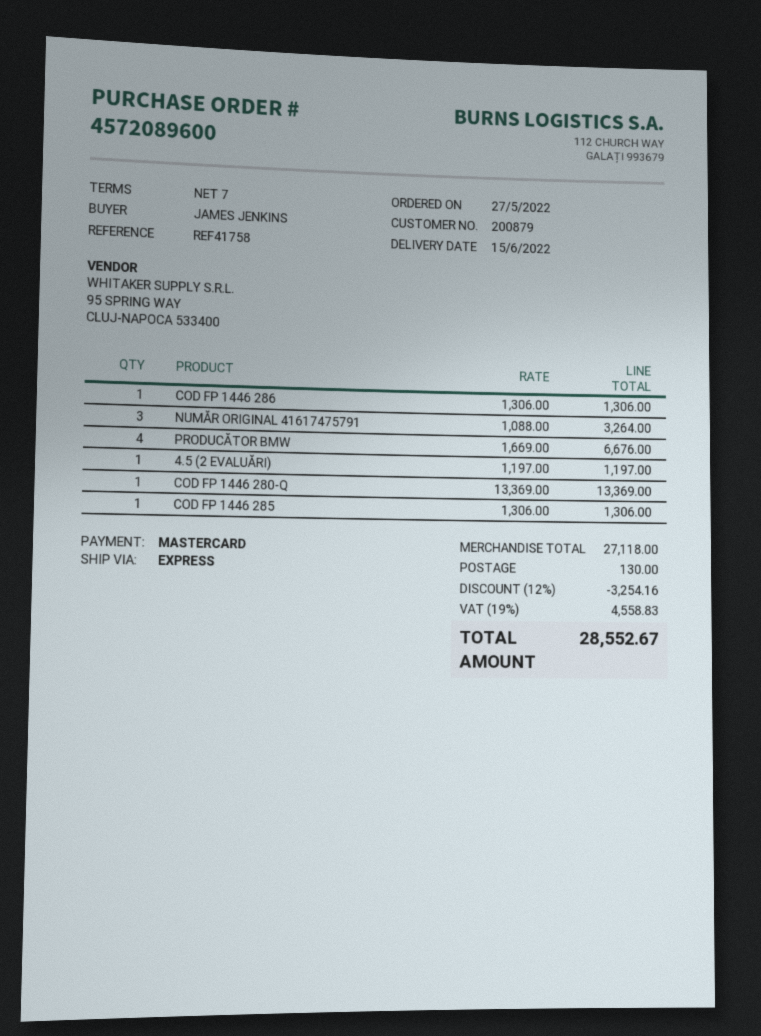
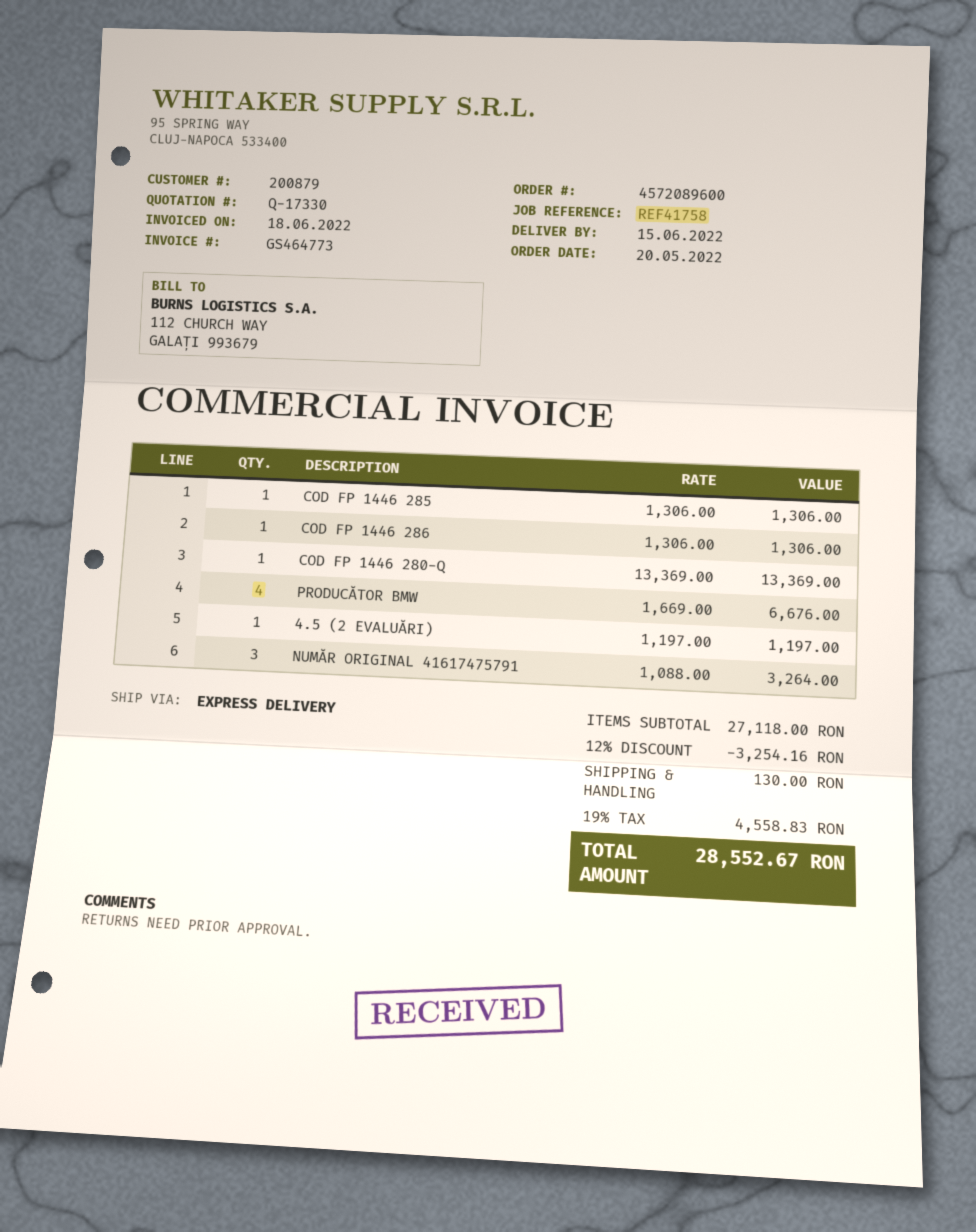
order date: 2022-05-27 -> 2022-05-20

